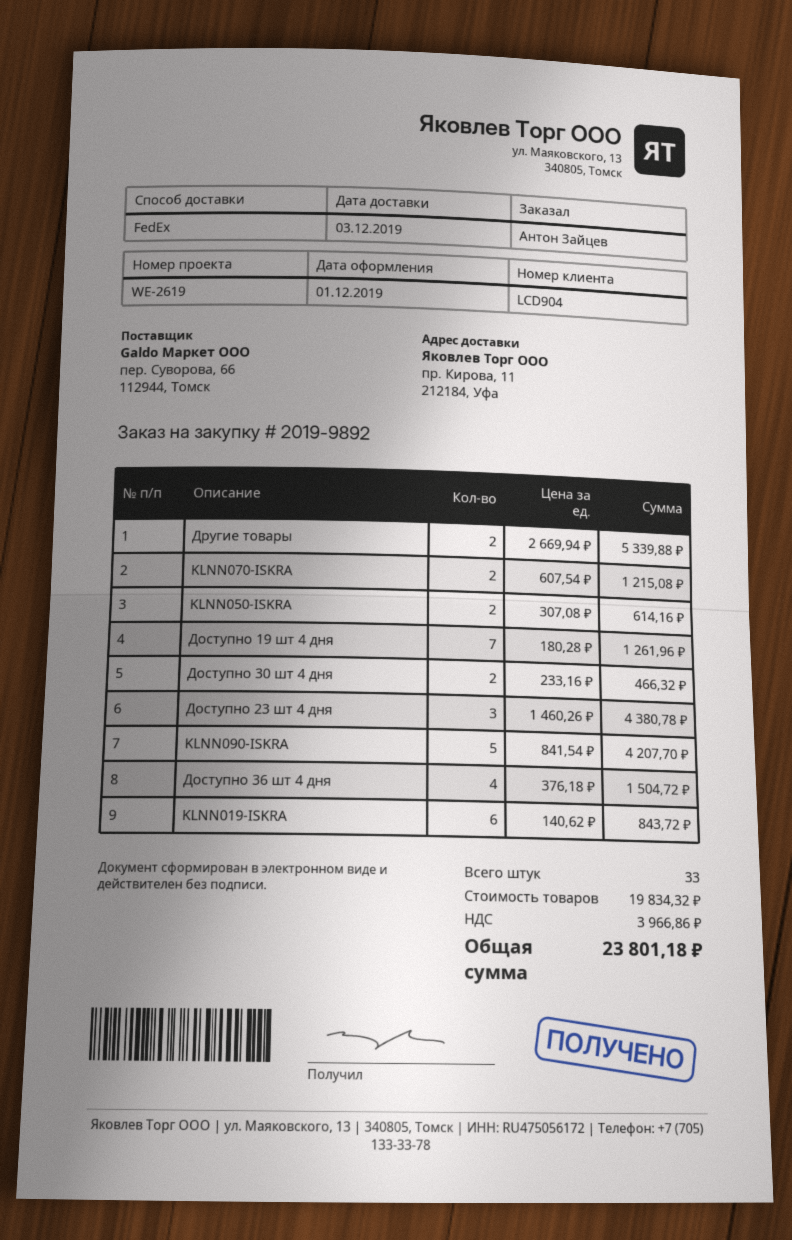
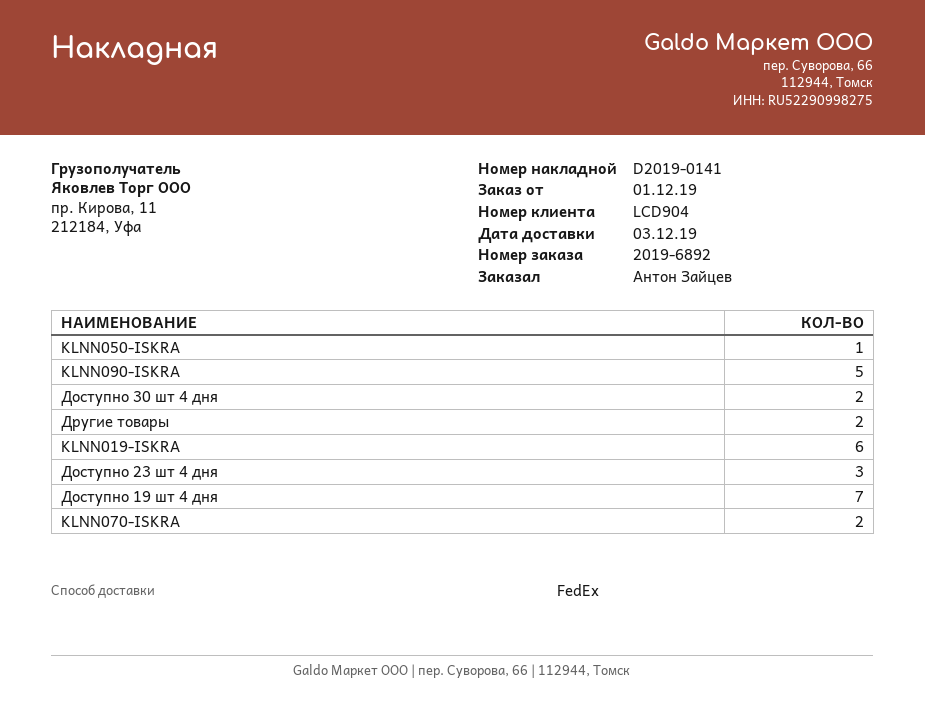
order number: 2019-9892 -> 2019-6892
KLNN050-ISKRA: 2 -> 1
Доступно 36 шт 4 дня: 4 -> none

